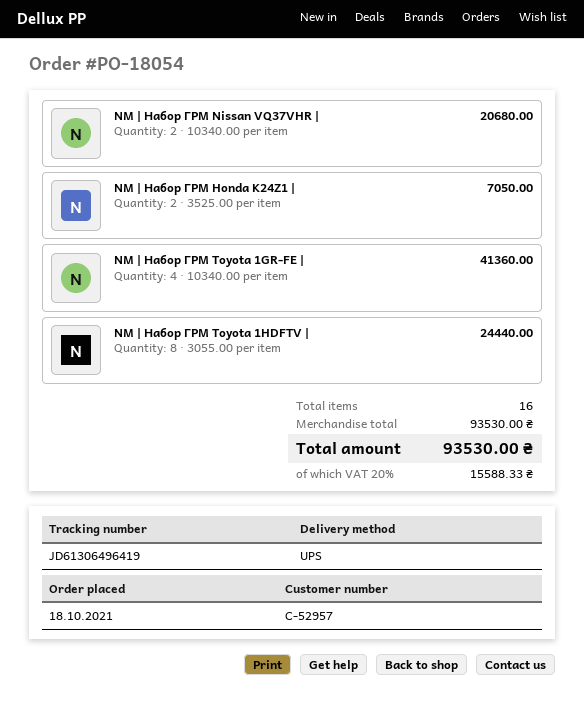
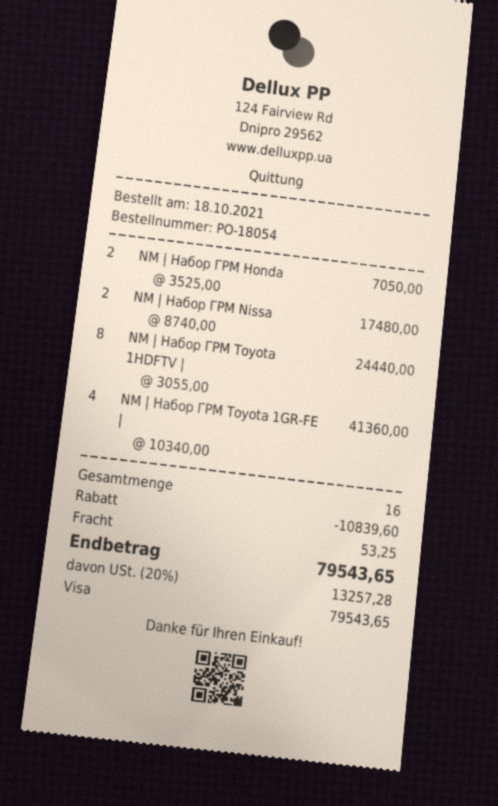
NM | Набор ГРМ Nissan VQ37VHR |: 2 x 10340.00 = 20680.00 -> 2 x 8740.00 = 17480.00
discount: none -> 10839.60
shipping: none -> 53.25
tax: 20% = 15588.33 -> 20% = 13257.28
total: 93530.00 -> 79543.65

